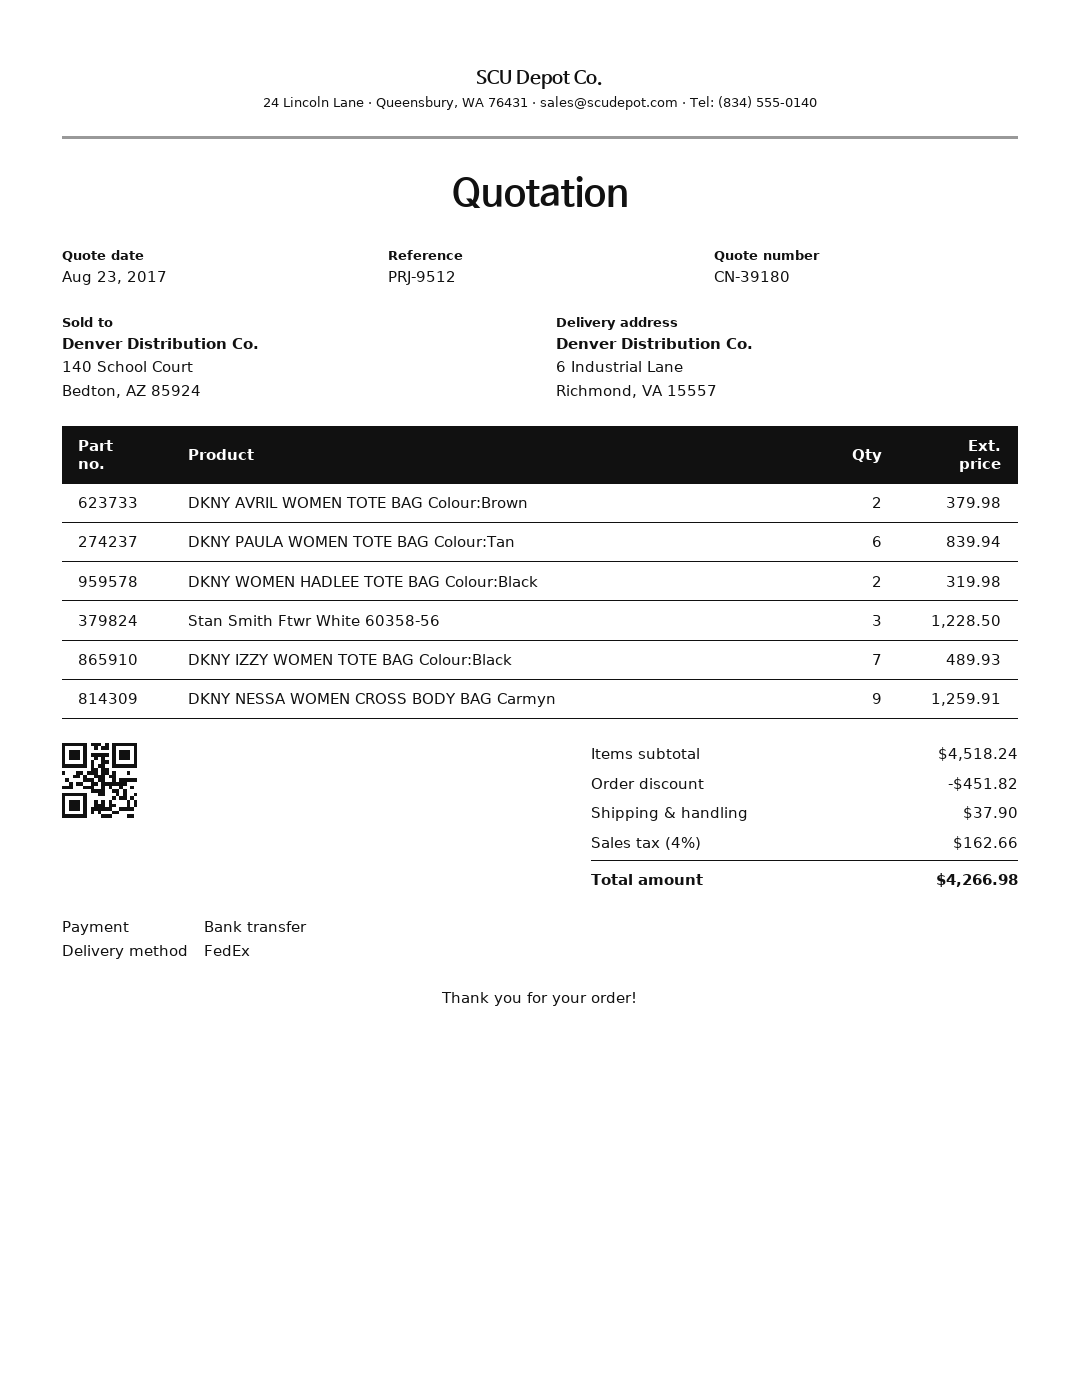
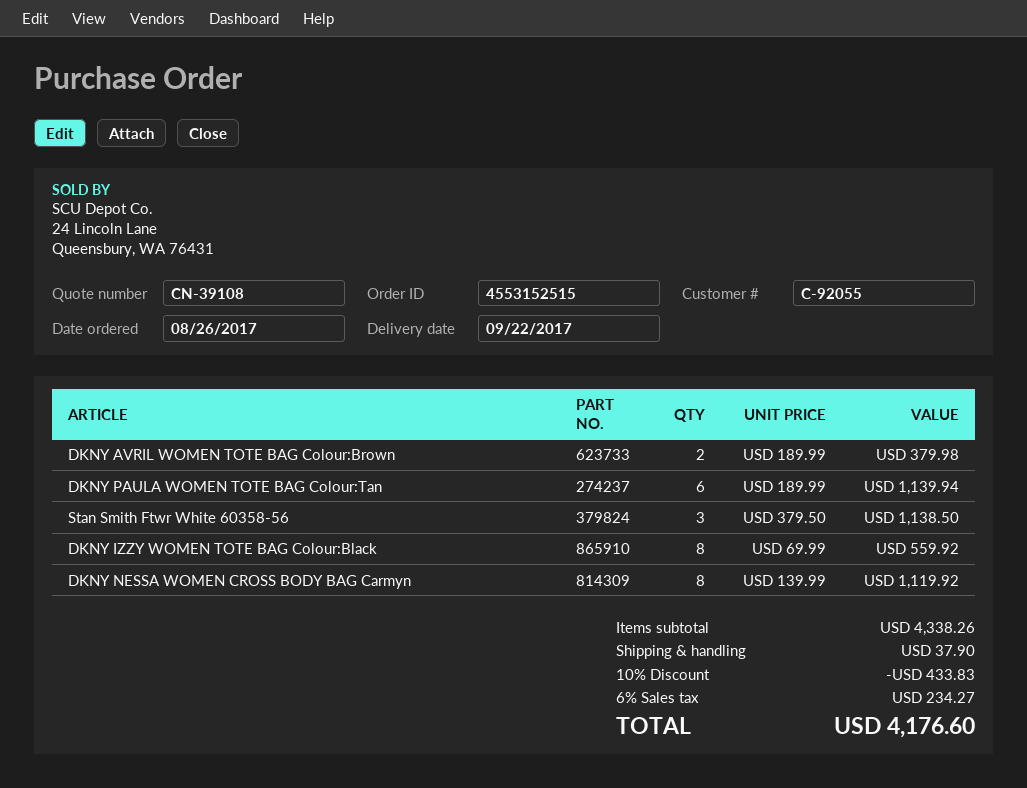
quote number: CN-39180 -> CN-39108
DKNY PAULA WOMEN TOTE BAG Colour:Tan: 6 for 839.94 -> 6 for 1139.94
DKNY WOMEN HADLEE TOTE BAG Colour:Black: 2 for 319.98 -> none
Stan Smith Ftwr White 60358-56: 3 for 1228.50 -> 3 for 1138.50
DKNY IZZY WOMEN TOTE BAG Colour:Black: 7 for 489.93 -> 8 for 559.92
DKNY NESSA WOMEN CROSS BODY BAG Carmyn: 9 for 1259.91 -> 8 for 1119.92
subtotal: 4518.24 -> 4338.26
discount: 451.82 -> 433.83
tax: 4% = 162.66 -> 6% = 234.27
total: 4266.98 -> 4176.60

